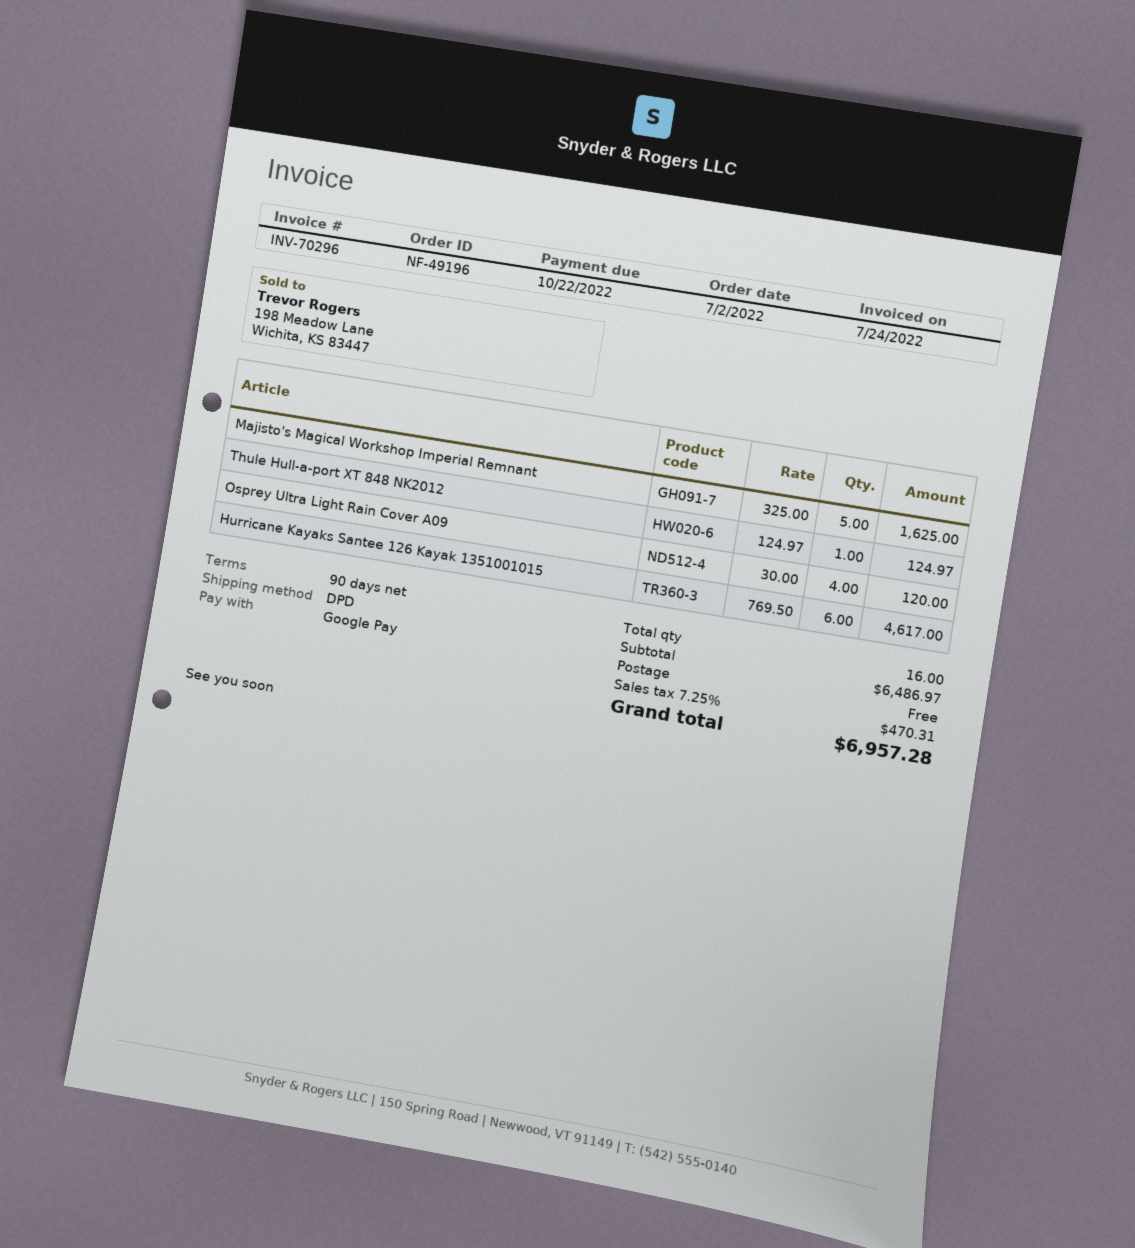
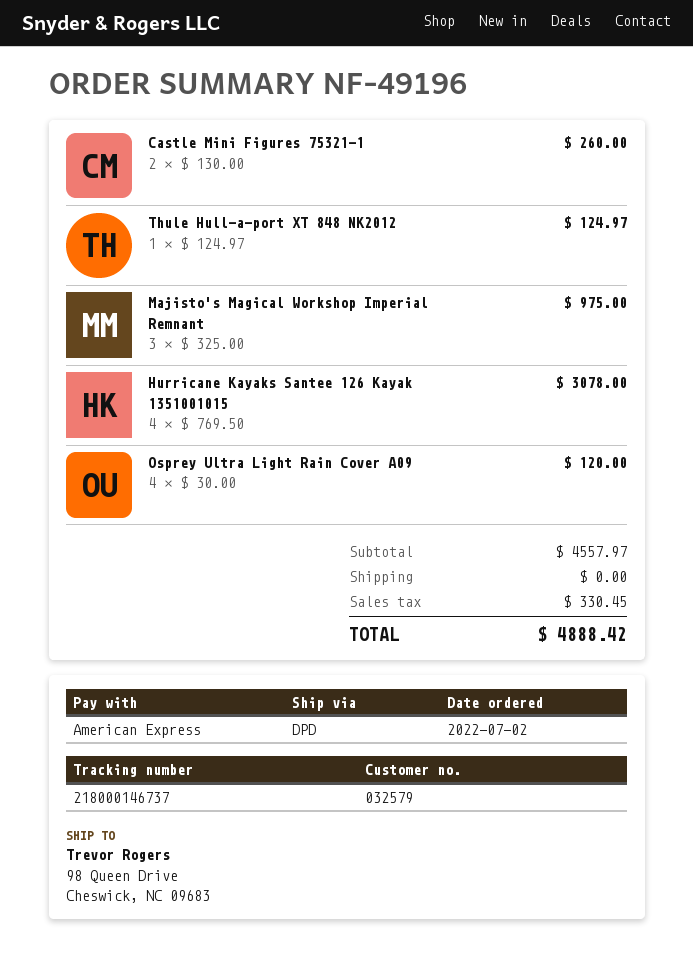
payment method: Google Pay -> American Express
Majisto's Magical Workshop Imperial Remnant: 5 x 325.00 = 1625.00 -> 3 x 325.00 = 975.00
Hurricane Kayaks Santee 126 Kayak 1351001015: 6 x 769.50 = 4617.00 -> 4 x 769.50 = 3078.00
Castle Mini Figures 75321-1: none -> 2 x 130.00 = 260.00
subtotal: 6486.97 -> 4557.97
tax: 470.31 -> 330.45
total: 6957.28 -> 4888.42

